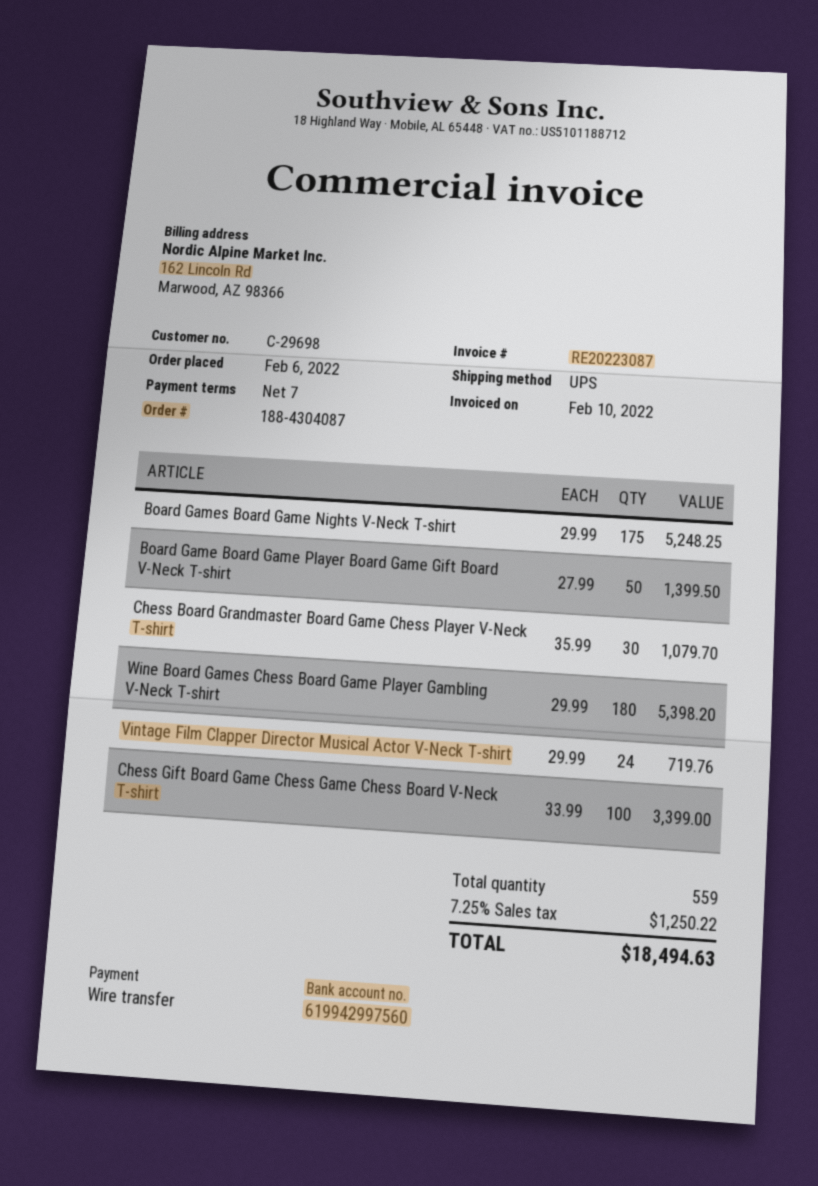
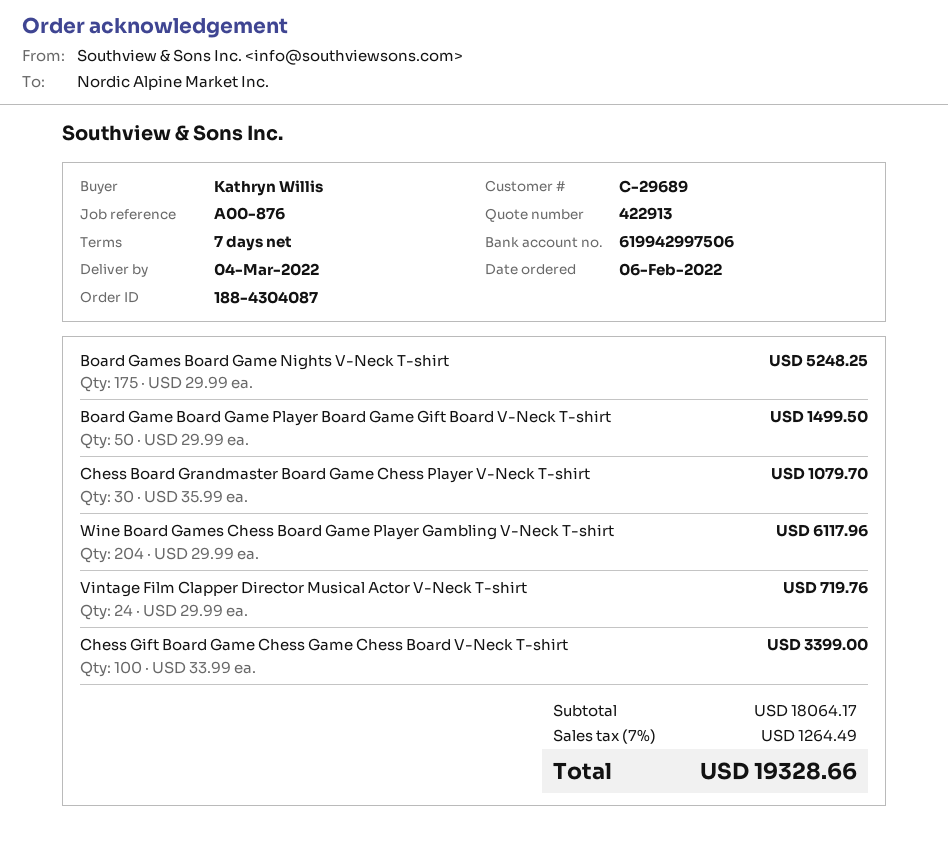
customer number: C-29698 -> C-29689
bank account: 619942997560 -> 619942997506
Board Game Board Game Player Board Game Gift Board V-Neck T-shirt: 50 x 27.99 = 1399.50 -> 50 x 29.99 = 1499.50
Wine Board Games Chess Board Game Player Gambling V-Neck T-shirt: 180 x 29.99 = 5398.20 -> 204 x 29.99 = 6117.96
tax: 7.25% = 1250.22 -> 7% = 1264.49
total: 18494.63 -> 19328.66

